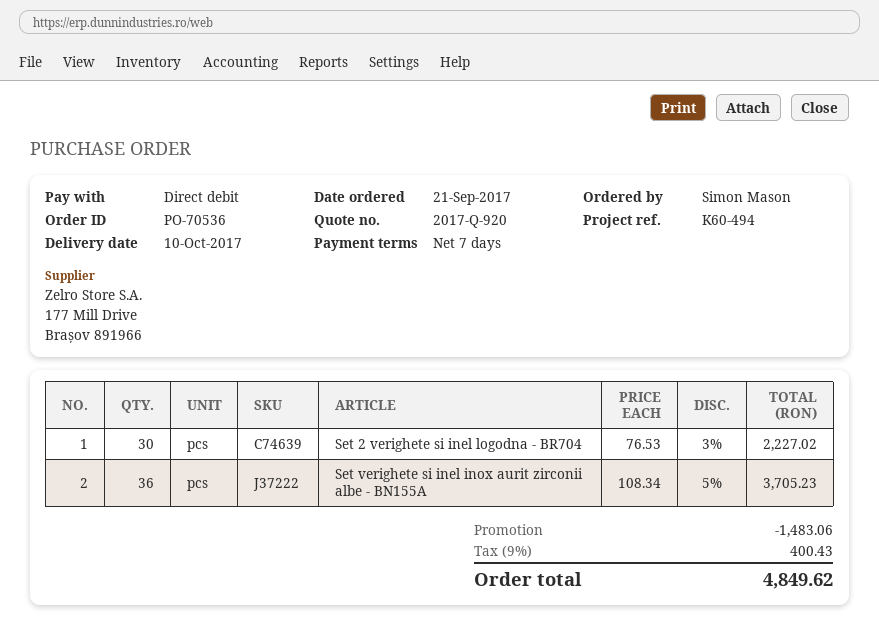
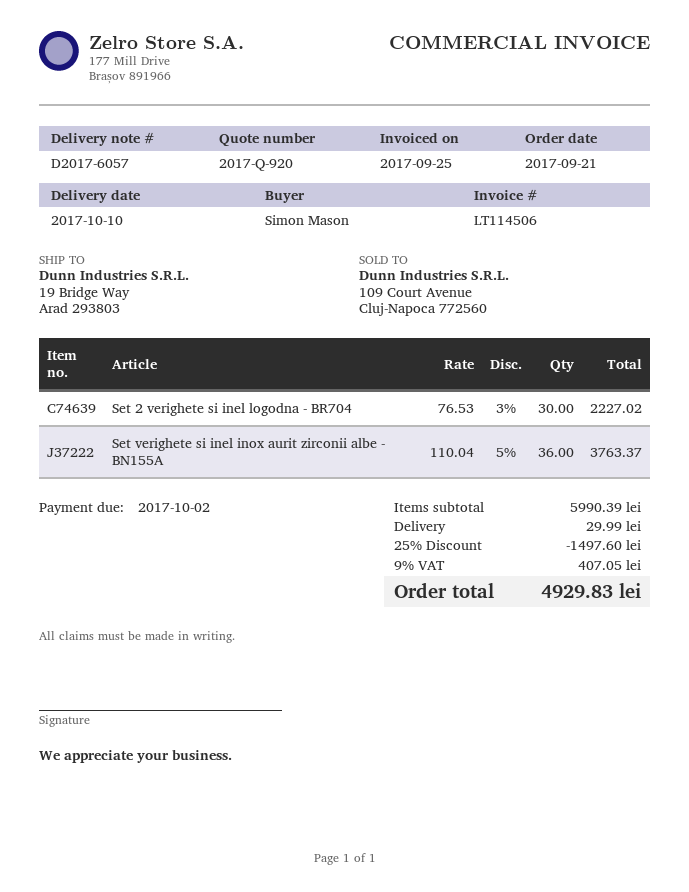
Set verighete si inel inox aurit zirconii albe - BN155A: 36 x 108.34 - 5% = 3705.23 -> 36 x 110.04 - 5% = 3763.37
discount: 1483.06 -> 1497.60
shipping: none -> 29.99
tax: 9% = 400.43 -> 9% = 407.05
total: 4849.62 -> 4929.83

